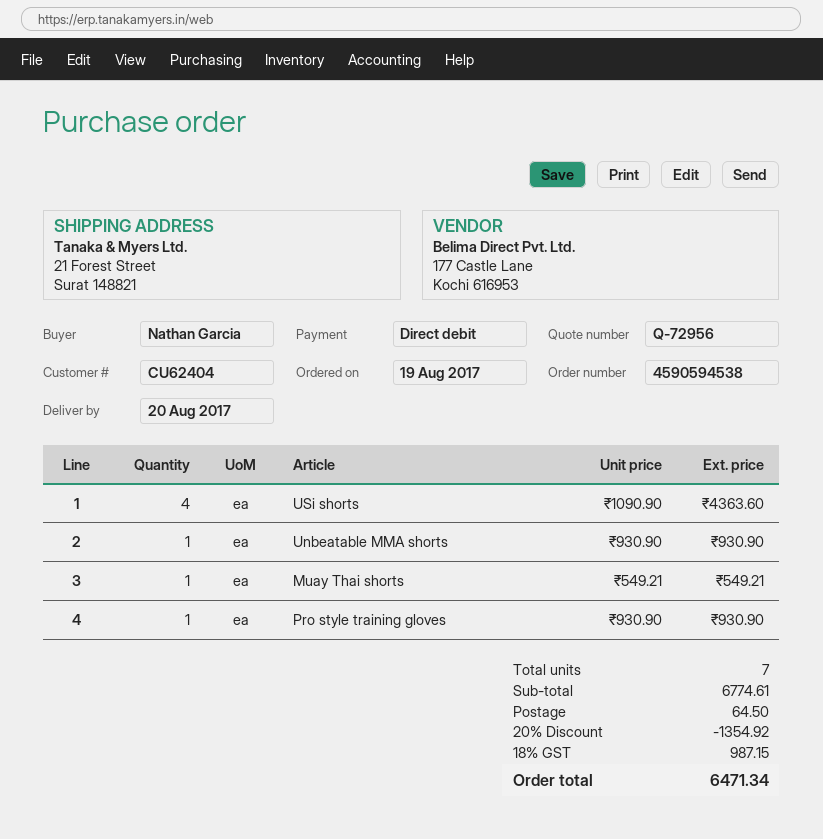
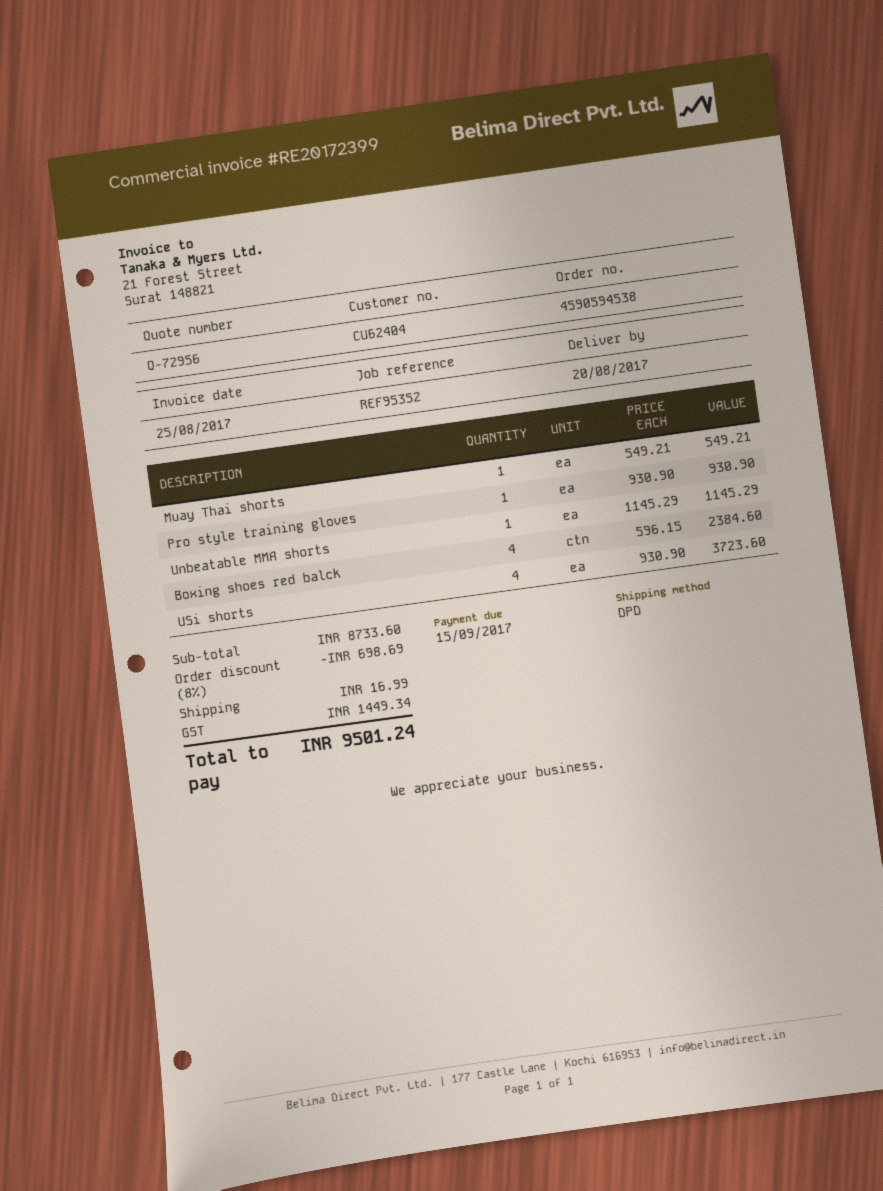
USi shorts: 4 x 1090.90 = 4363.60 -> 4 x 930.90 = 3723.60
Unbeatable MMA shorts: 1 x 930.90 = 930.90 -> 1 x 1145.29 = 1145.29
Boxing shoes red balck: none -> 4 x 596.15 = 2384.60
subtotal: 6774.61 -> 8733.60
discount: 20% = 1354.92 -> 8% = 698.69
shipping: 64.50 -> 16.99
tax: 987.15 -> 1449.34
total: 6471.34 -> 9501.24

